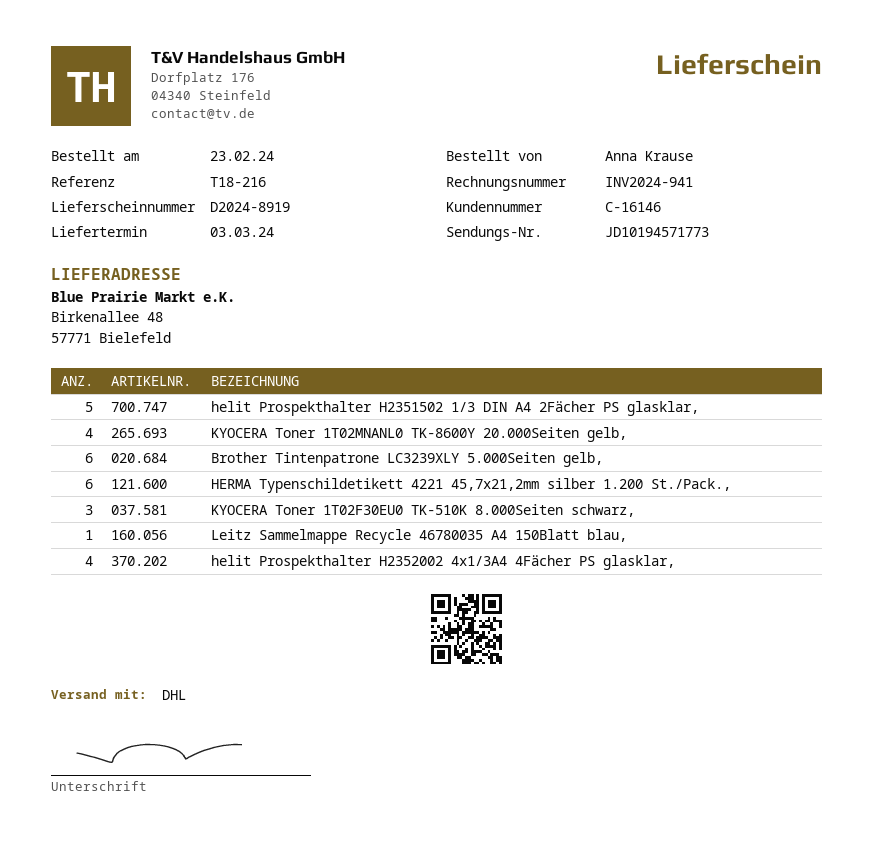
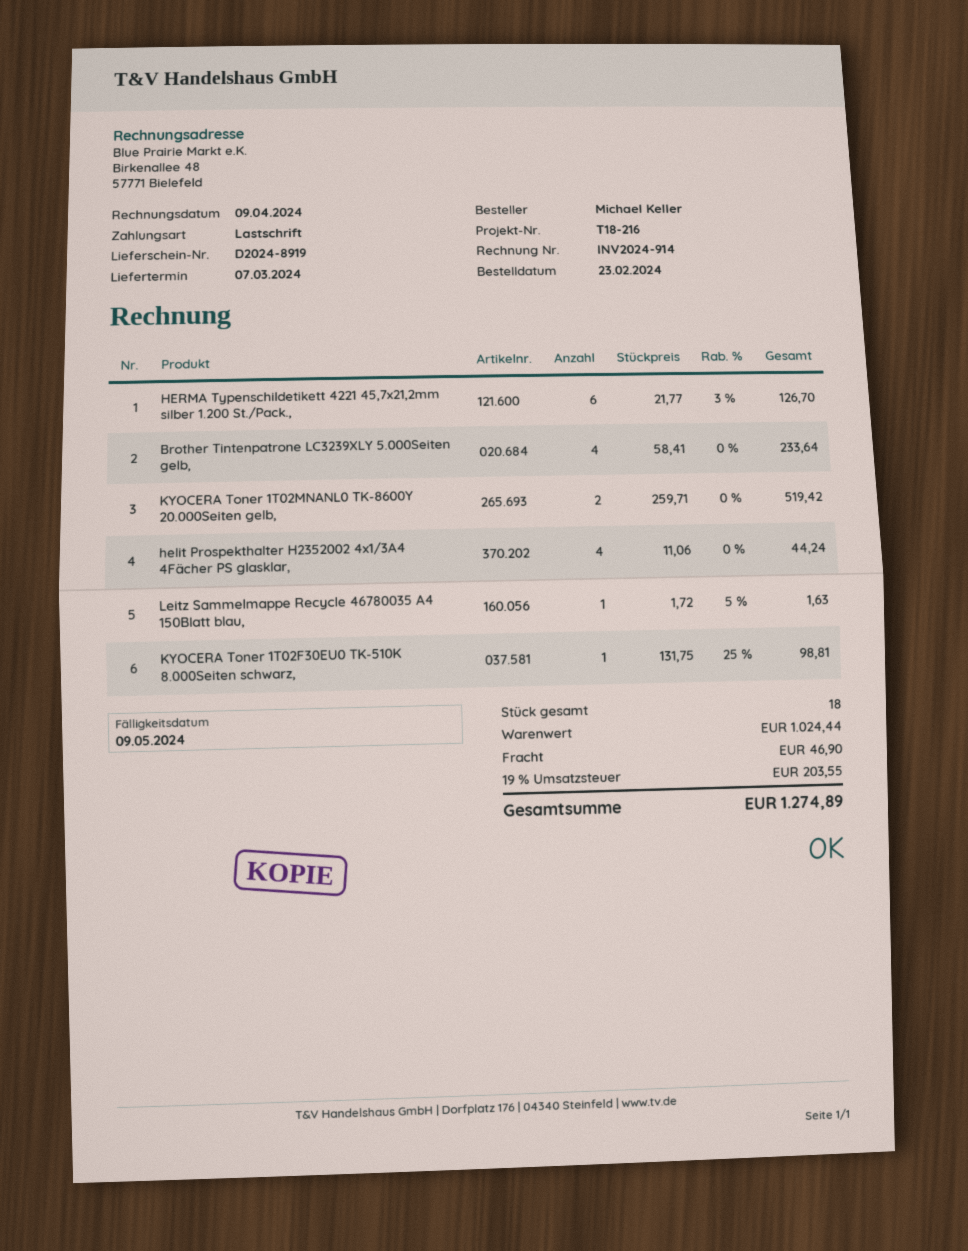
delivery date: 2024-03-03 -> 2024-03-07
invoice number: INV2024-941 -> INV2024-914
ordered by: Anna Krause -> Michael Keller
helit Prospekthalter H2351502 1/3 DIN A4 2Fächer PS glasklar,: 5 -> none
KYOCERA Toner 1T02MNANL0 TK-8600Y 20.000Seiten gelb,: 4 -> 2
Brother Tintenpatrone LC3239XLY 5.000Seiten gelb,: 6 -> 4
KYOCERA Toner 1T02F30EU0 TK-510K 8.000Seiten schwarz,: 3 -> 1

